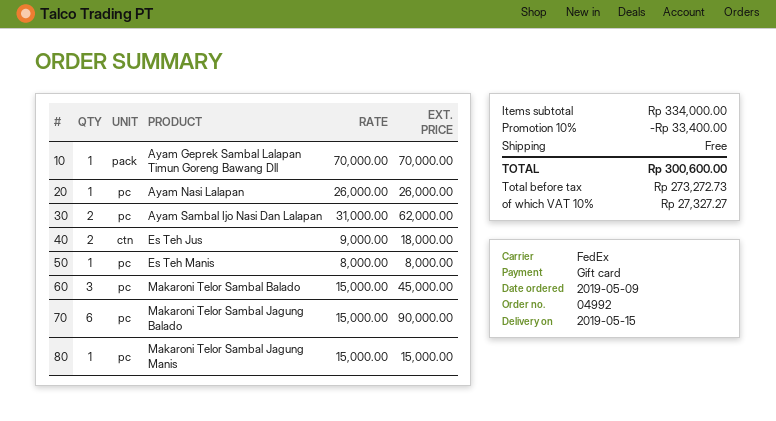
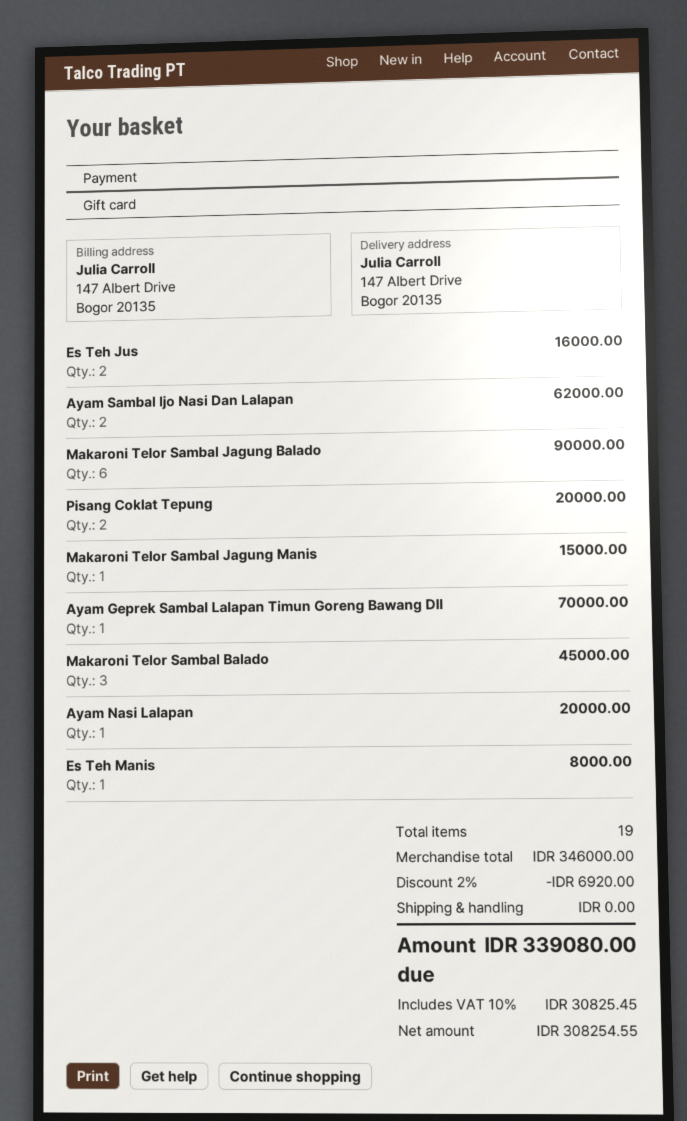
Ayam Nasi Lalapan: 1 for 26000.00 -> 1 for 20000.00
Es Teh Jus: 2 for 18000.00 -> 2 for 16000.00
Pisang Coklat Tepung: none -> 2 for 20000.00
subtotal: 334000.00 -> 346000.00
discount: 10% = 33400.00 -> 2% = 6920.00
net: 273272.73 -> 308254.55
tax: 10% = 27327.27 -> 10% = 30825.45
total: 300600.00 -> 339080.00

